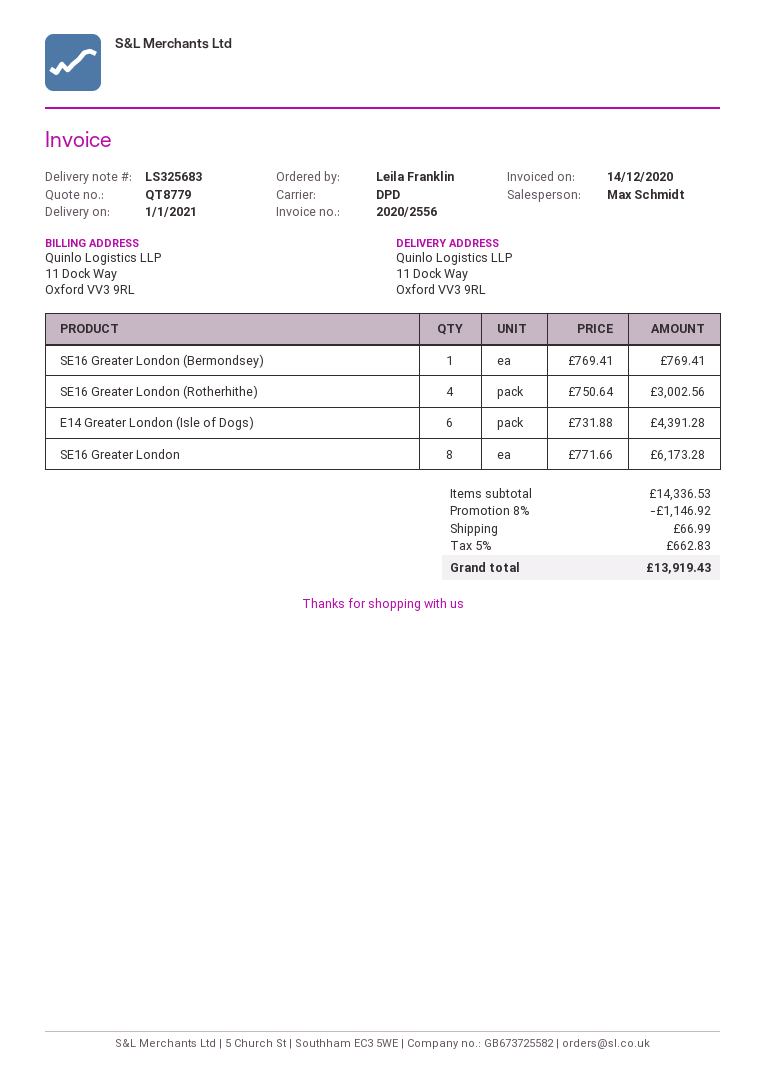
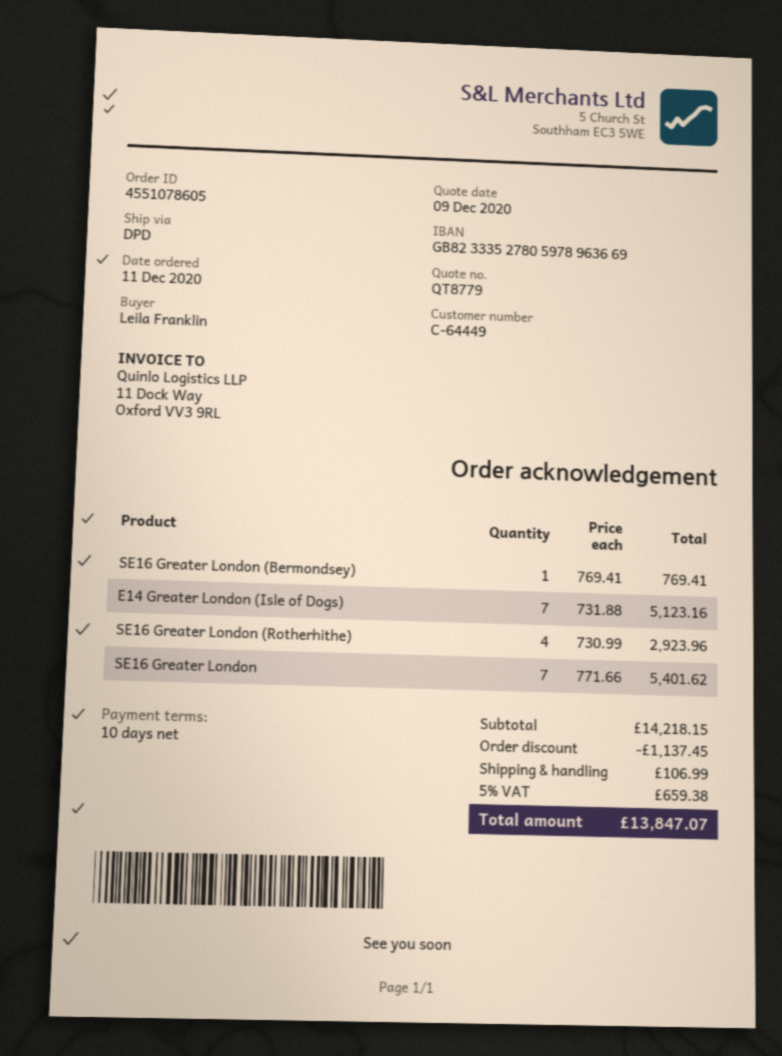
SE16 Greater London (Rotherhithe): 4 x 750.64 = 3002.56 -> 4 x 730.99 = 2923.96
E14 Greater London (Isle of Dogs): 6 x 731.88 = 4391.28 -> 7 x 731.88 = 5123.16
SE16 Greater London: 8 x 771.66 = 6173.28 -> 7 x 771.66 = 5401.62
subtotal: 14336.53 -> 14218.15
discount: 1146.92 -> 1137.45
shipping: 66.99 -> 106.99
tax: 5% = 662.83 -> 5% = 659.38
total: 13919.43 -> 13847.07

